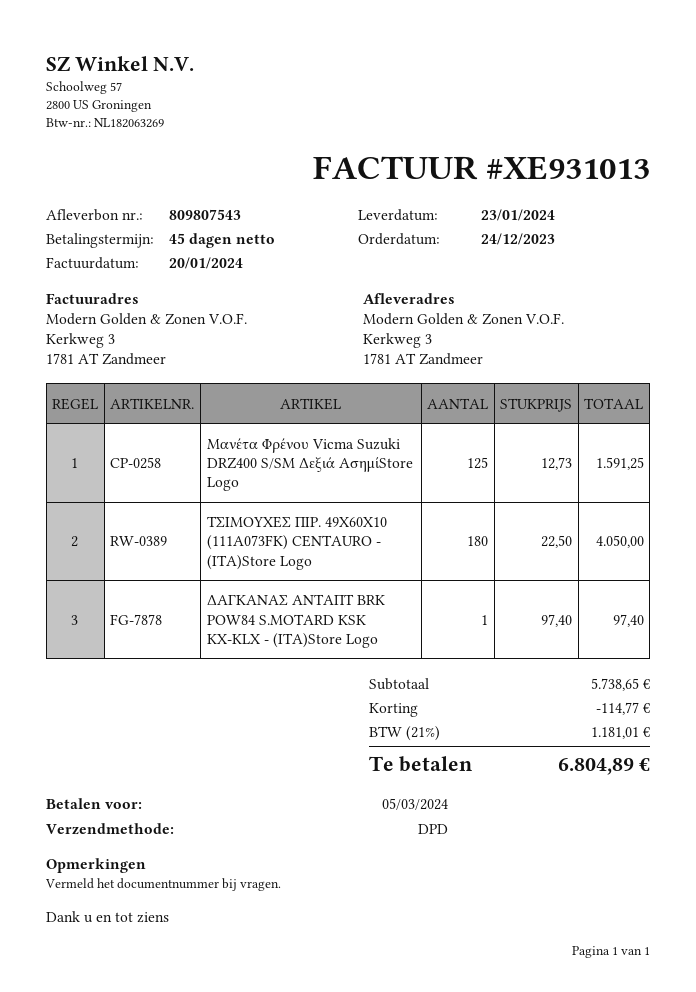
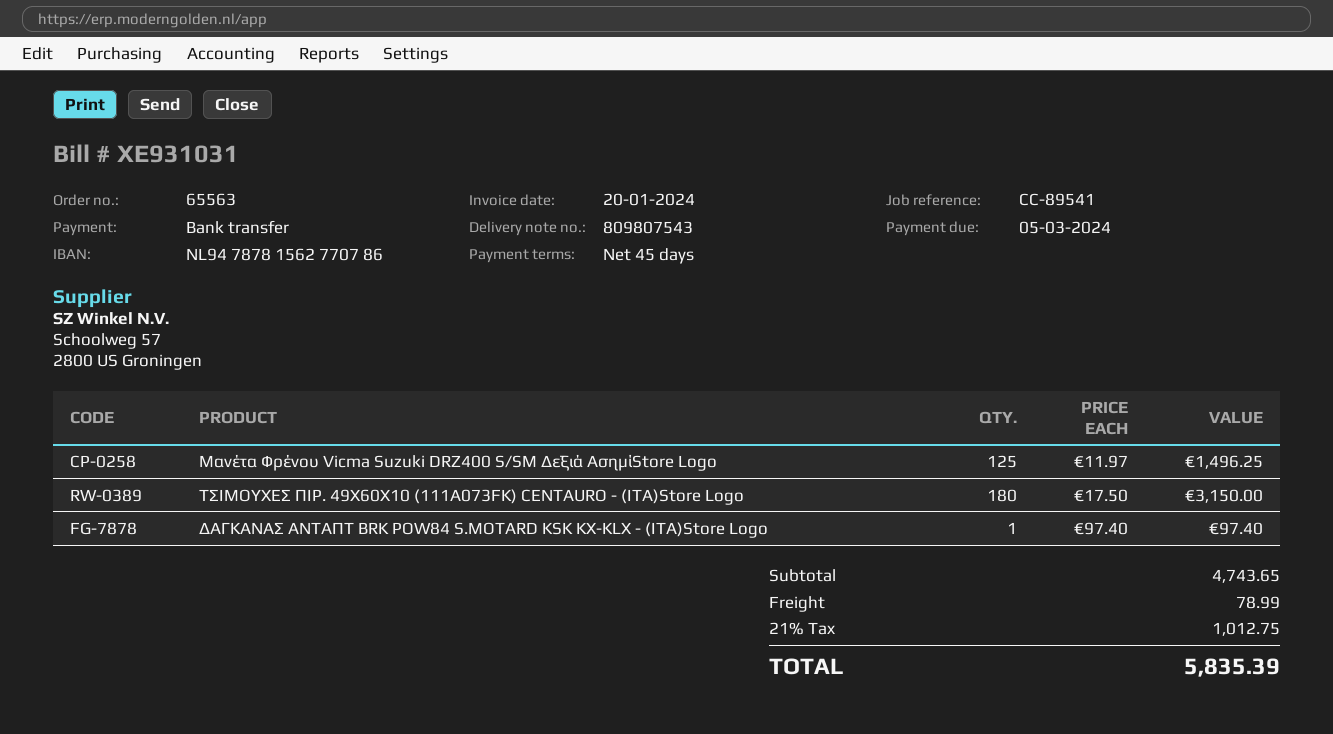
invoice number: XE931013 -> XE931031
Μανέτα Φρένου Vicma Suzuki DRZ400 S/SM Δεξιά ΑσημίStore Logo: 125 x 12.73 = 1591.25 -> 125 x 11.97 = 1496.25
ΤΣΙΜΟΥΧΕΣ ΠΙΡ. 49X60X10 (111A073FK) CENTAURO - (ΙΤΑ)Store Logo: 180 x 22.50 = 4050.00 -> 180 x 17.50 = 3150.00
subtotal: 5738.65 -> 4743.65
discount: 114.77 -> none
shipping: none -> 78.99
tax: 21% = 1181.01 -> 21% = 1012.75
total: 6804.89 -> 5835.39

